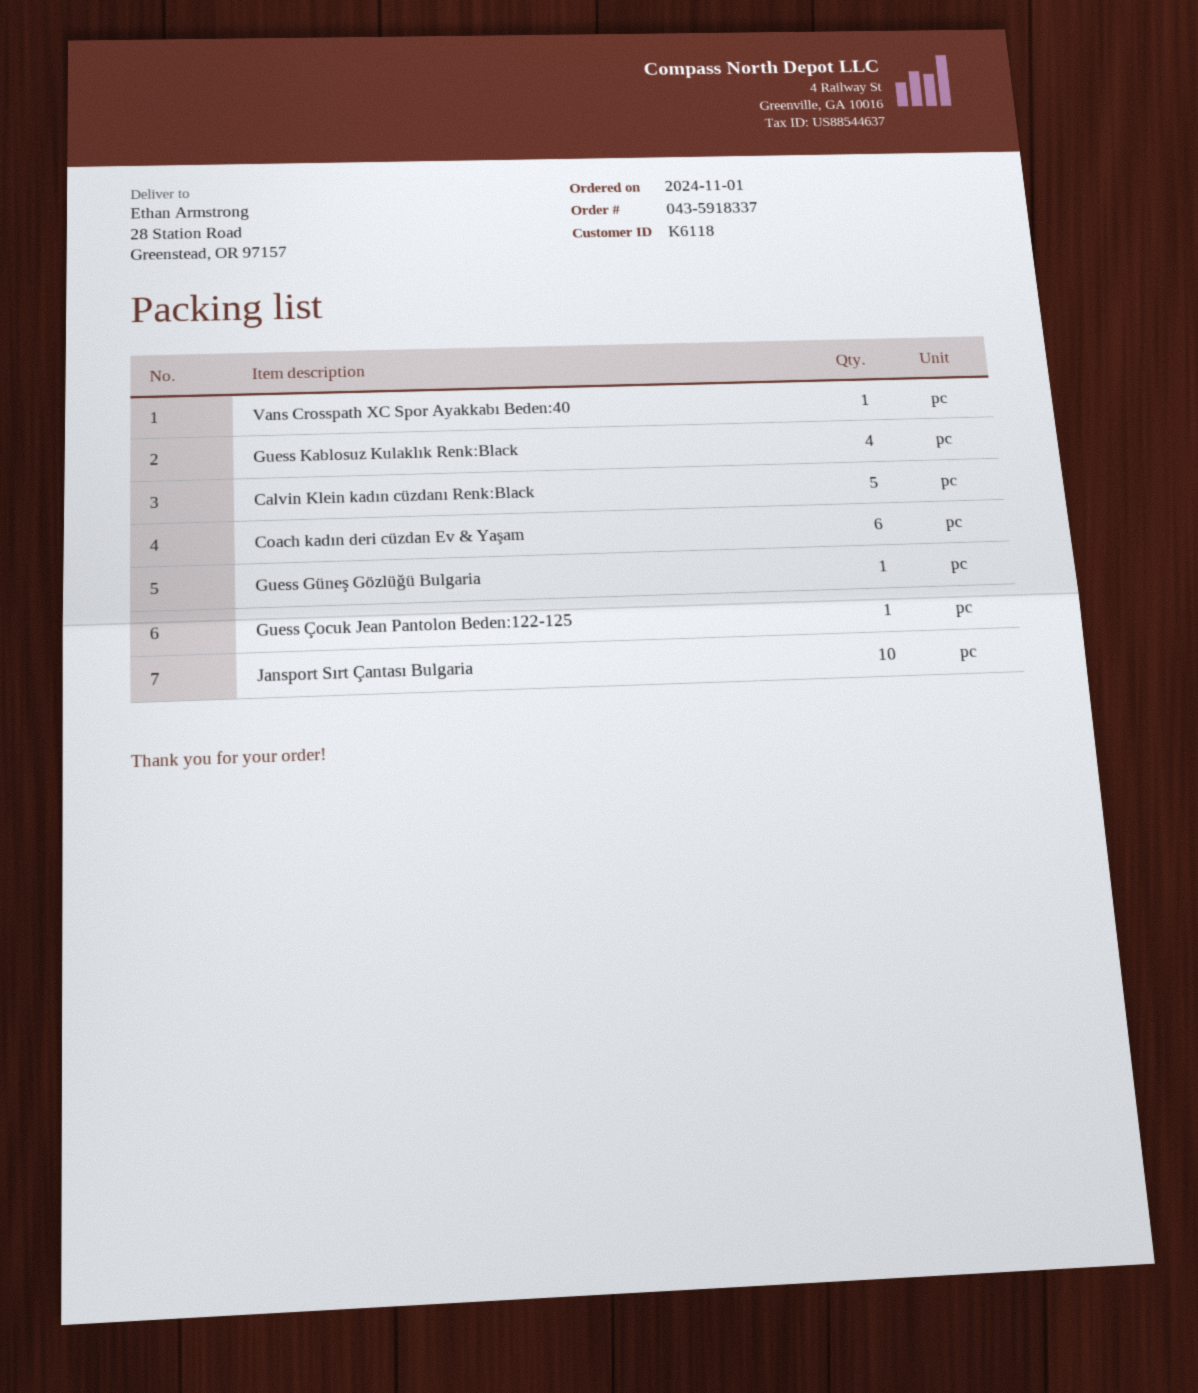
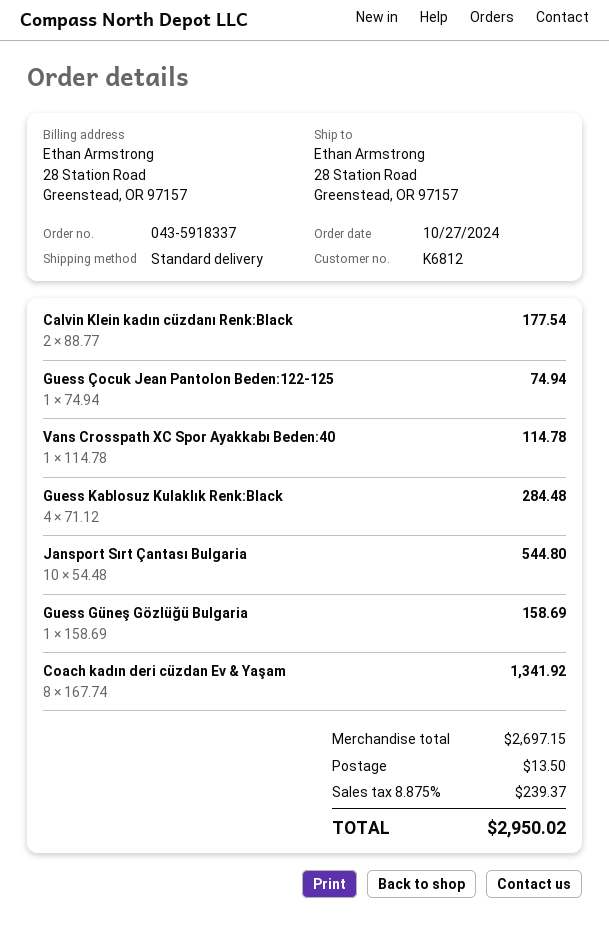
order date: 2024-11-01 -> 2024-10-27
customer number: K6118 -> K6812
Calvin Klein kadın cüzdanı Renk:Black: 5 -> 2
Coach kadın deri cüzdan Ev & Yaşam: 6 -> 8

